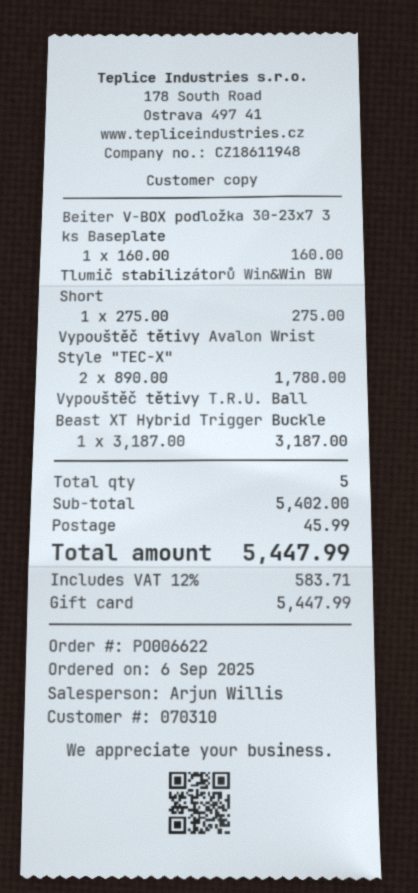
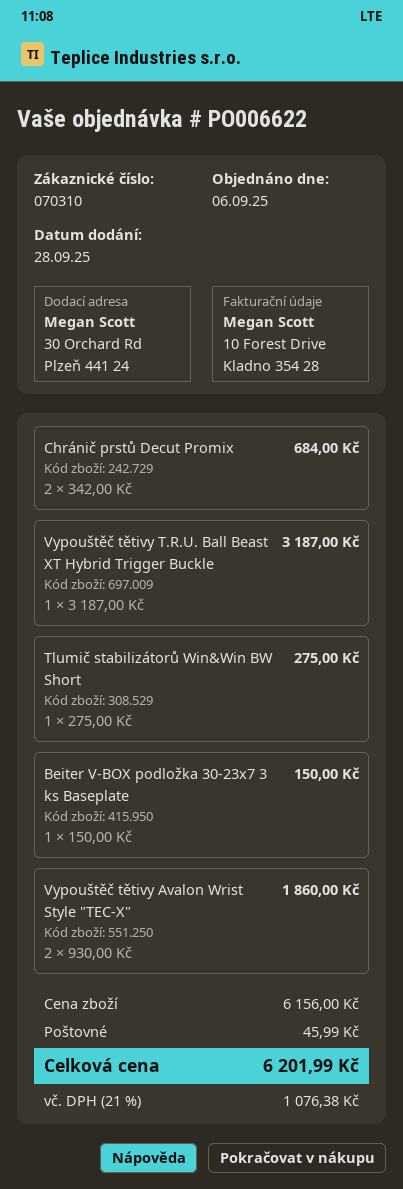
Beiter V-BOX podložka 30-23x7 3 ks Baseplate: 1 x 160.00 = 160.00 -> 1 x 150.00 = 150.00
Vypouštěč tětivy Avalon Wrist Style "TEC-X": 2 x 890.00 = 1780.00 -> 2 x 930.00 = 1860.00
Chránič prstů Decut Promix: none -> 2 x 342.00 = 684.00
subtotal: 5402.00 -> 6156.00
tax: 12% = 583.71 -> 21% = 1076.38
total: 5447.99 -> 6201.99

